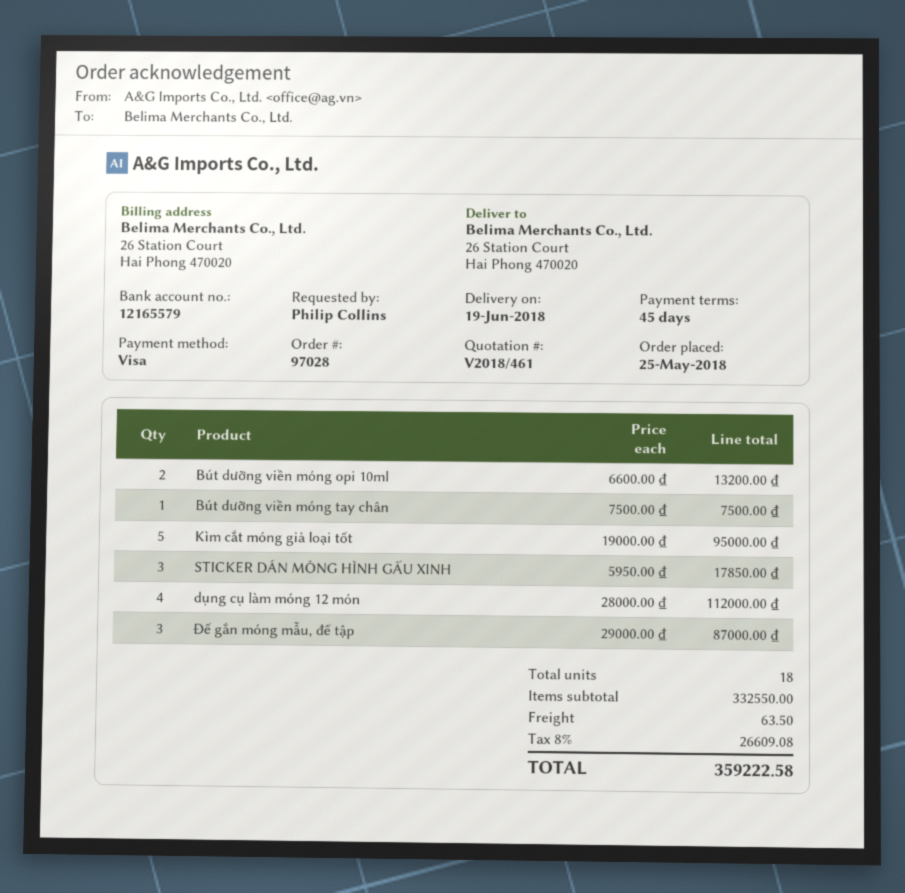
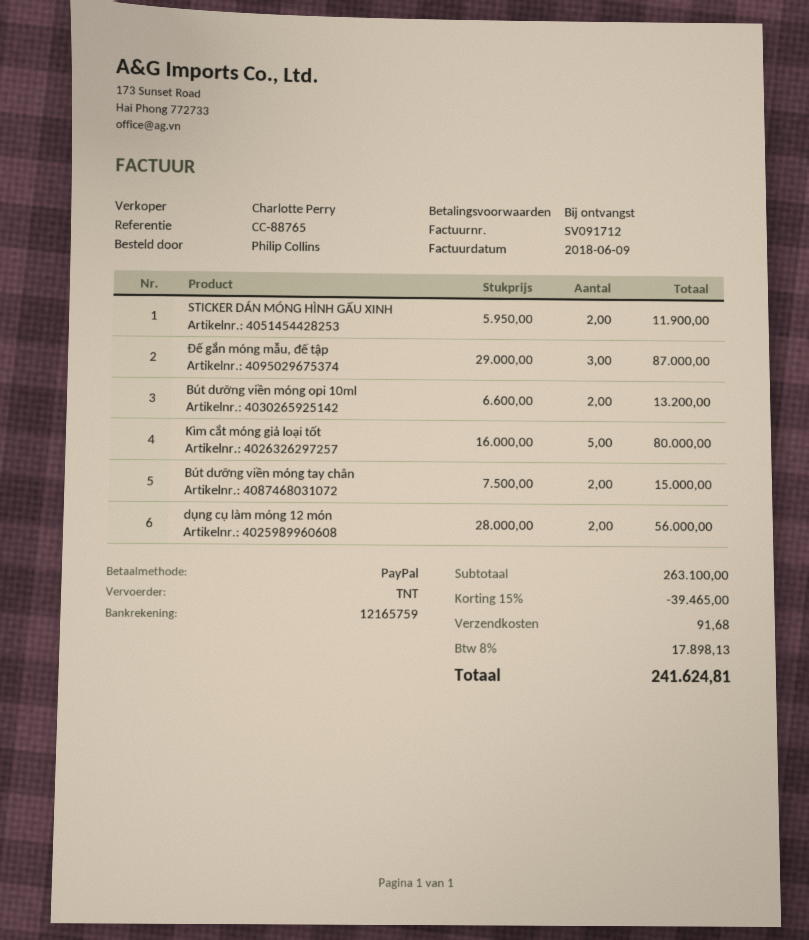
payment terms: 45 days -> on receipt
payment method: Visa -> PayPal
bank account: 12165579 -> 12165759
Bút dưỡng viền móng tay chân: 1 x 7500.00 = 7500.00 -> 2 x 7500.00 = 15000.00
Kìm cắt móng giả loại tốt: 5 x 19000.00 = 95000.00 -> 5 x 16000.00 = 80000.00
STICKER DÁN MÓNG HÌNH GẤU XINH: 3 x 5950.00 = 17850.00 -> 2 x 5950.00 = 11900.00
dụng cụ làm móng 12 món: 4 x 28000.00 = 112000.00 -> 2 x 28000.00 = 56000.00
subtotal: 332550.00 -> 263100.00
discount: none -> 15% = 39465.00
shipping: 63.50 -> 91.68
tax: 8% = 26609.08 -> 8% = 17898.13
total: 359222.58 -> 241624.81

